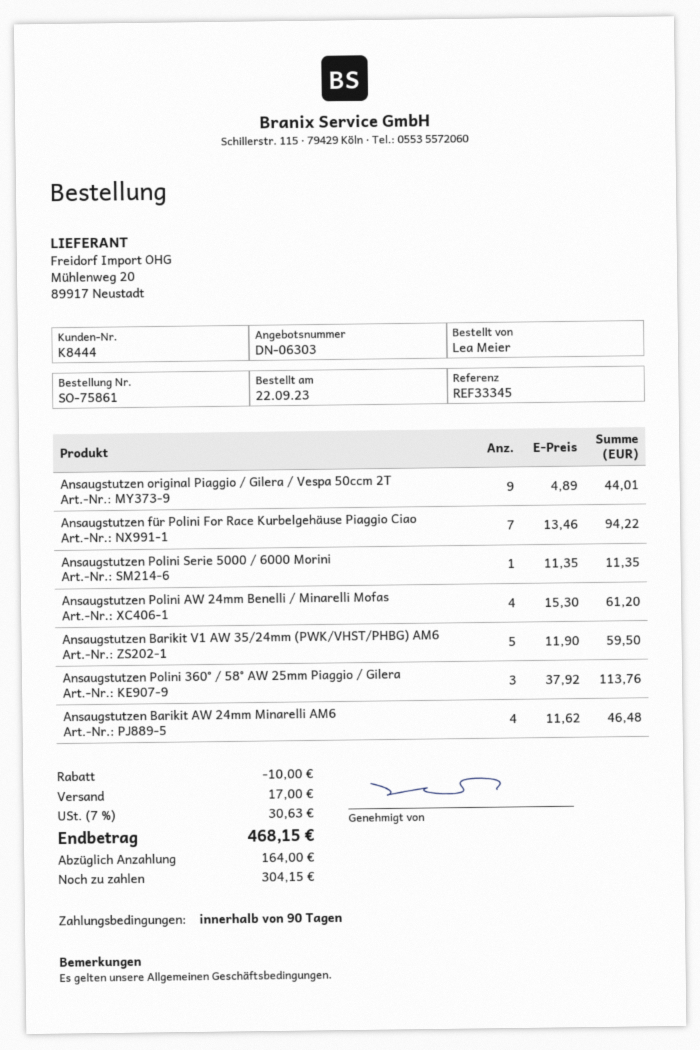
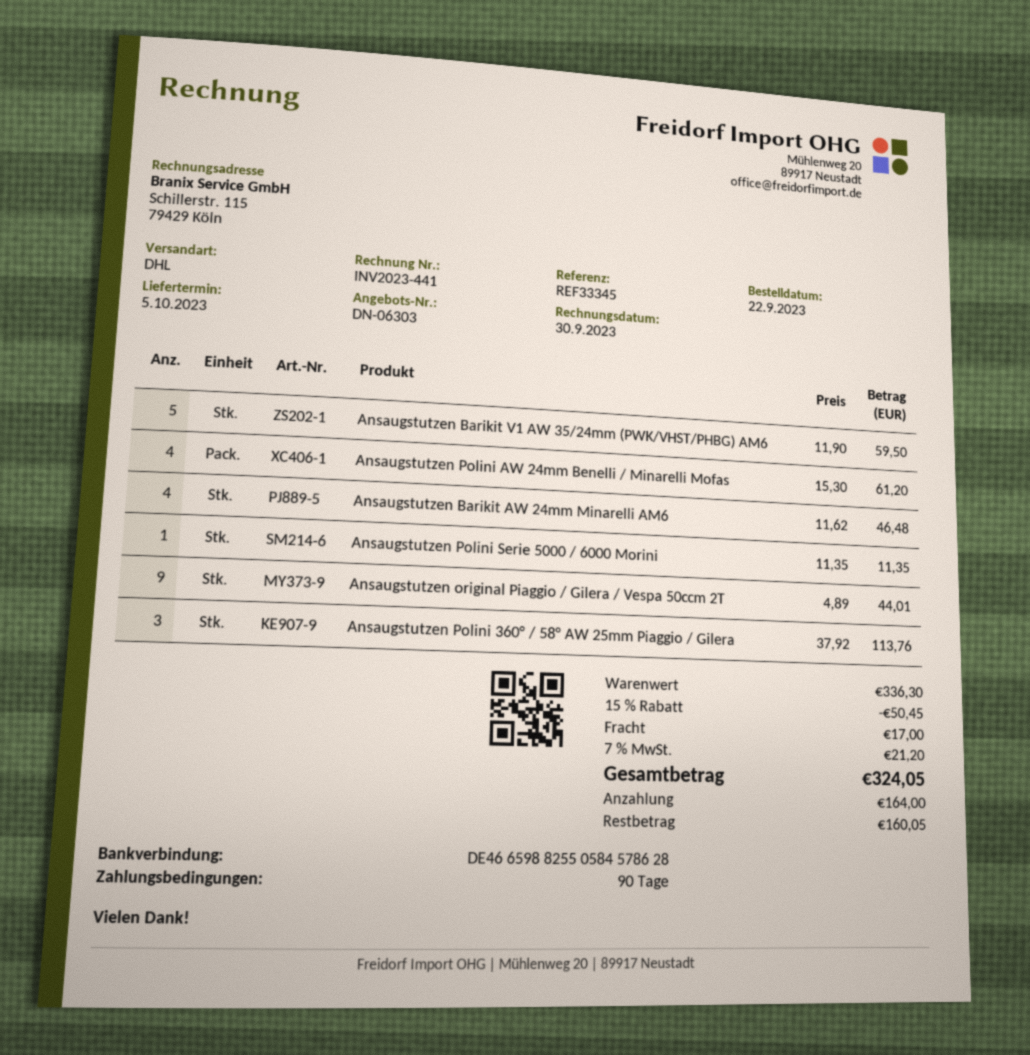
Ansaugstutzen für Polini For Race Kurbelgehäuse Piaggio Ciao: 7 x 13.46 = 94.22 -> none
discount: 10.00 -> 50.45
tax: 7% = 30.63 -> 7% = 21.20
total: 468.15 -> 324.05
balance: 304.15 -> 160.05

